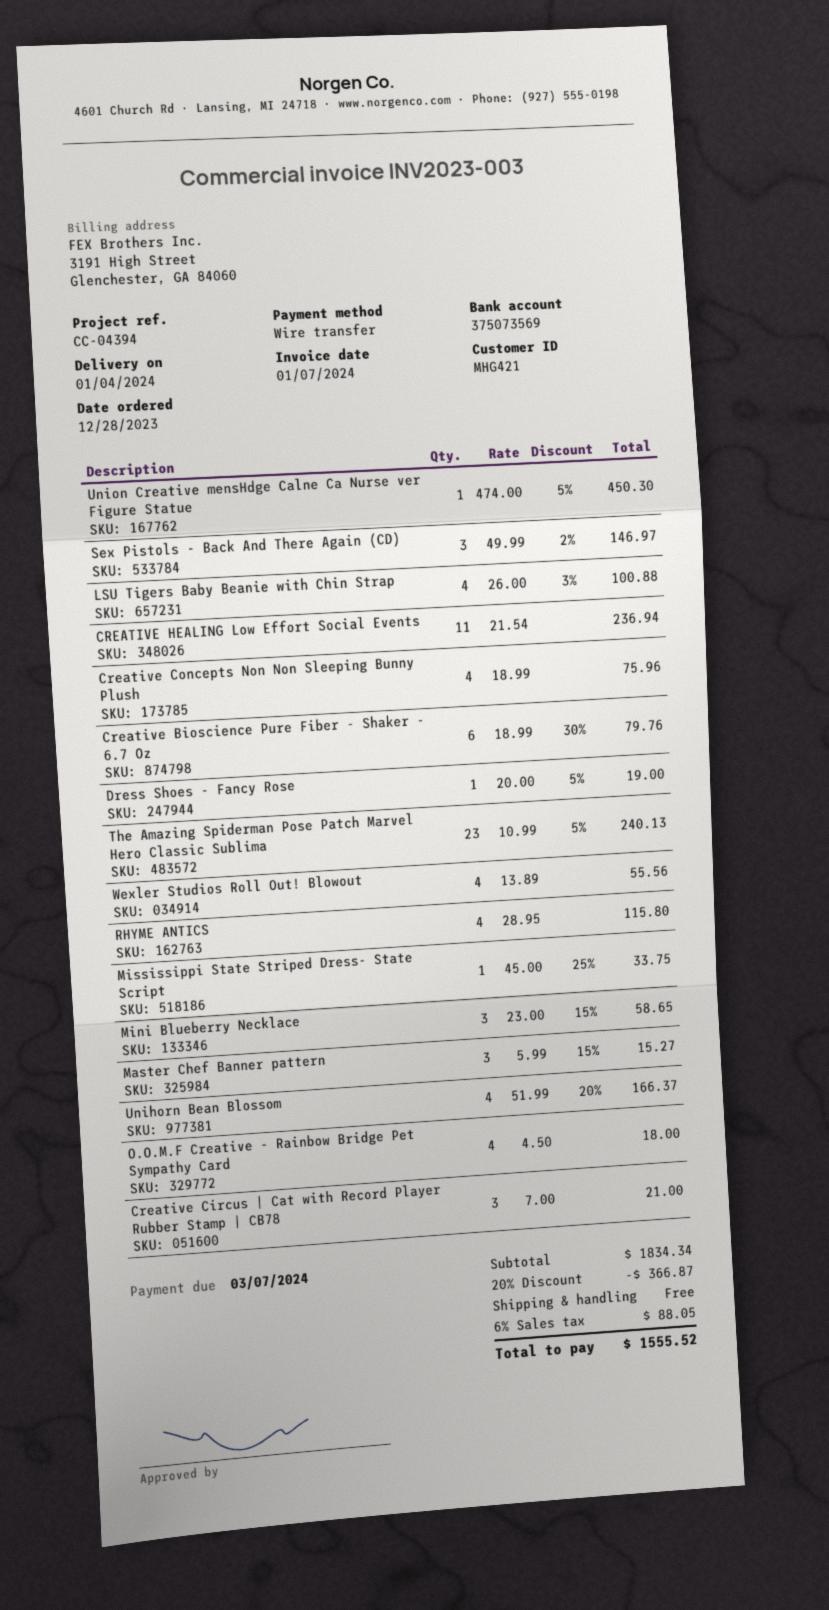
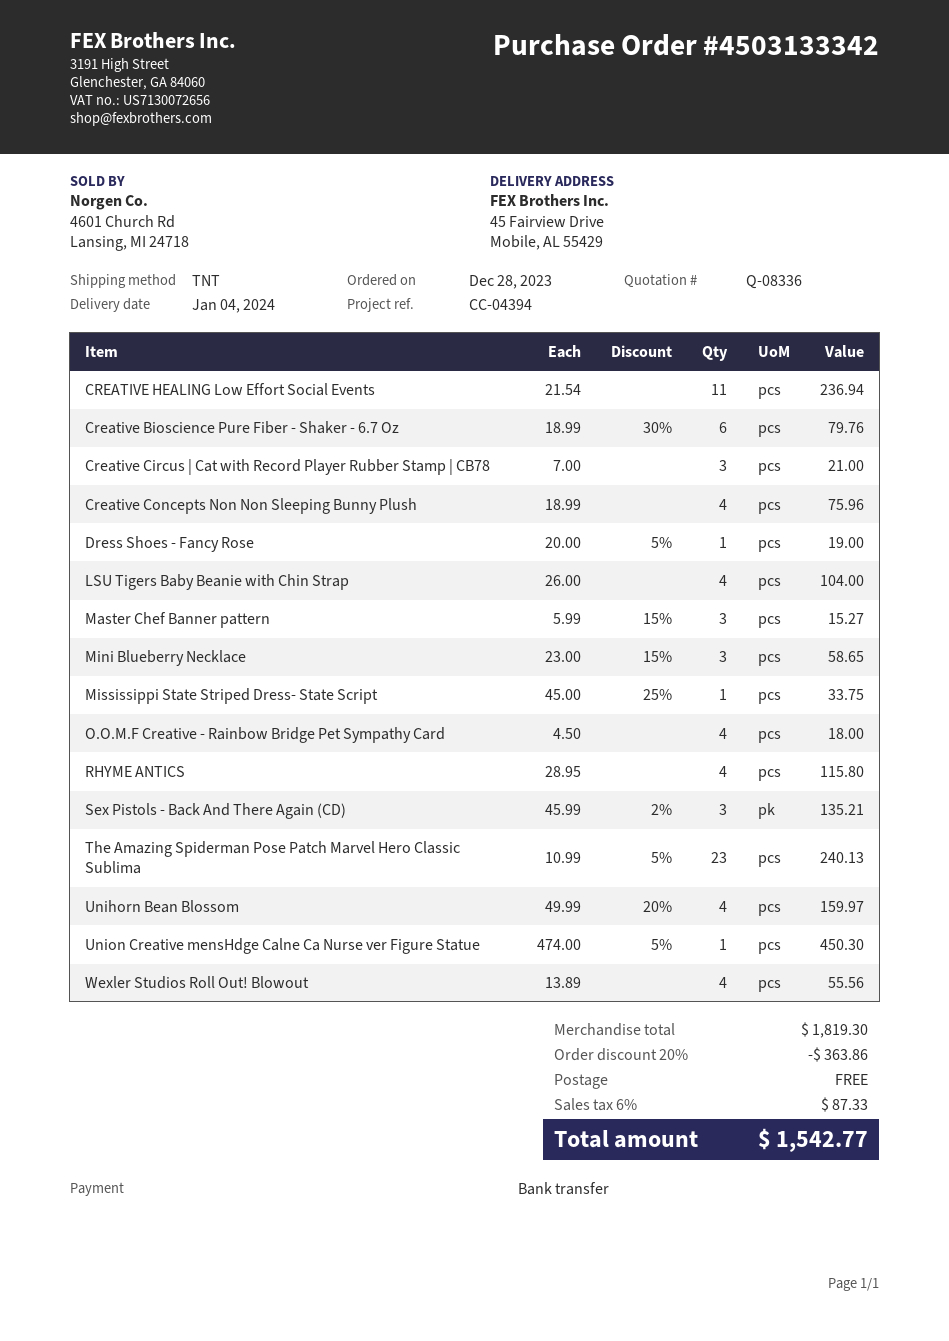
Sex Pistols - Back And There Again (CD): 3 x 49.99 - 2% = 146.97 -> 3 x 45.99 - 2% = 135.21
LSU Tigers Baby Beanie with Chin Strap: 4 x 26.00 - 3% = 100.88 -> 4 x 26.00 = 104.00
Unihorn Bean Blossom: 4 x 51.99 - 20% = 166.37 -> 4 x 49.99 - 20% = 159.97
subtotal: 1834.34 -> 1819.30
discount: 20% = 366.87 -> 20% = 363.86
tax: 6% = 88.05 -> 6% = 87.33
total: 1555.52 -> 1542.77

